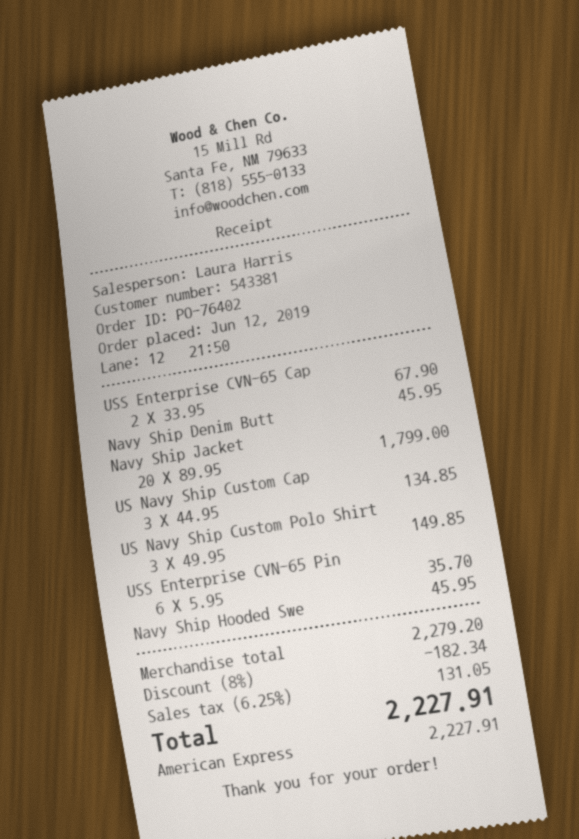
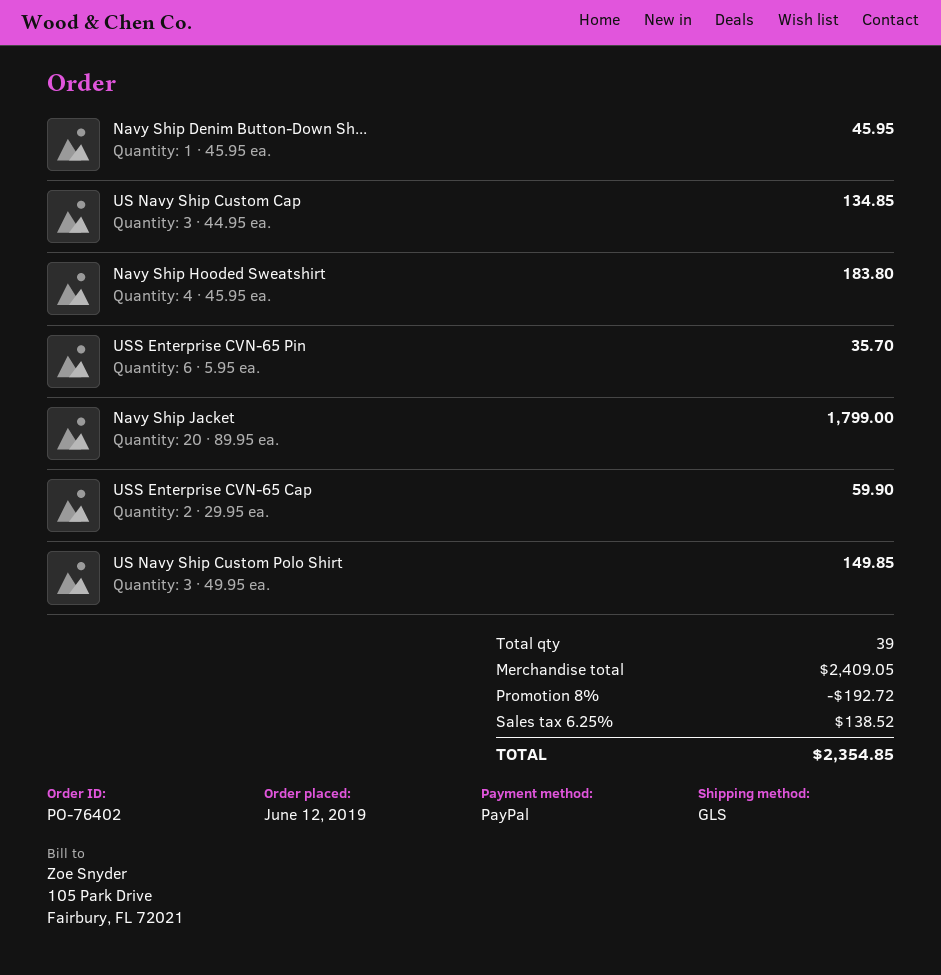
payment method: American Express -> PayPal
USS Enterprise CVN-65 Cap: 2 x 33.95 = 67.90 -> 2 x 29.95 = 59.90
Navy Ship Hooded Swe: 1 x 45.95 = 45.95 -> 4 x 45.95 = 183.80
subtotal: 2279.20 -> 2409.05
discount: 8% = 182.34 -> 8% = 192.72
tax: 6.25% = 131.05 -> 6.25% = 138.52
total: 2227.91 -> 2354.85

